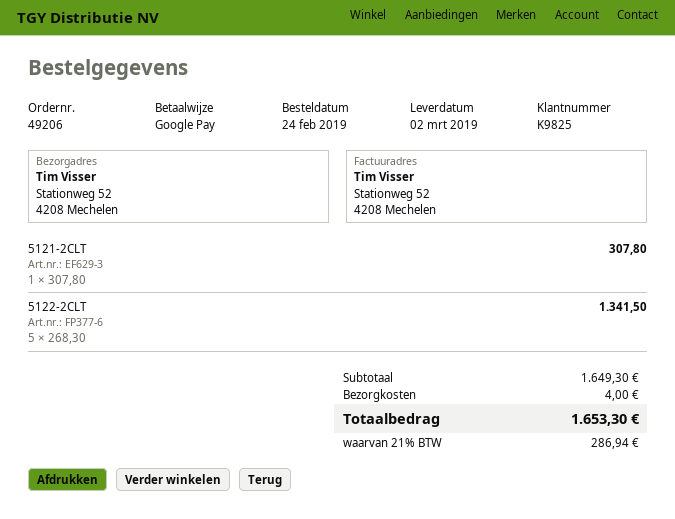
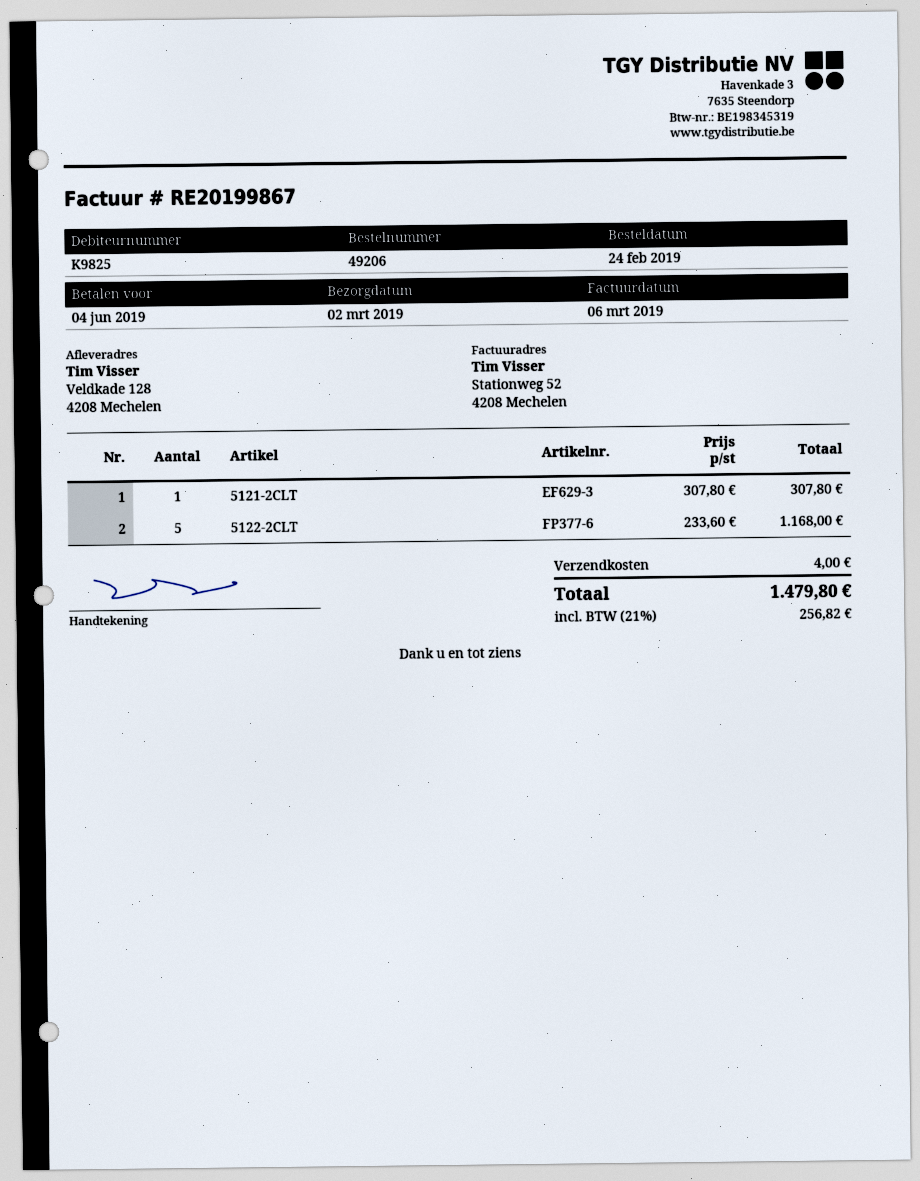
ship to: Stationweg 52, 4208 Mechelen -> Veldkade 128, 4208 Mechelen
5122-2CLT: 5 x 268.30 = 1341.50 -> 5 x 233.60 = 1168.00
tax: 21% = 286.94 -> 21% = 256.82
total: 1653.30 -> 1479.80

